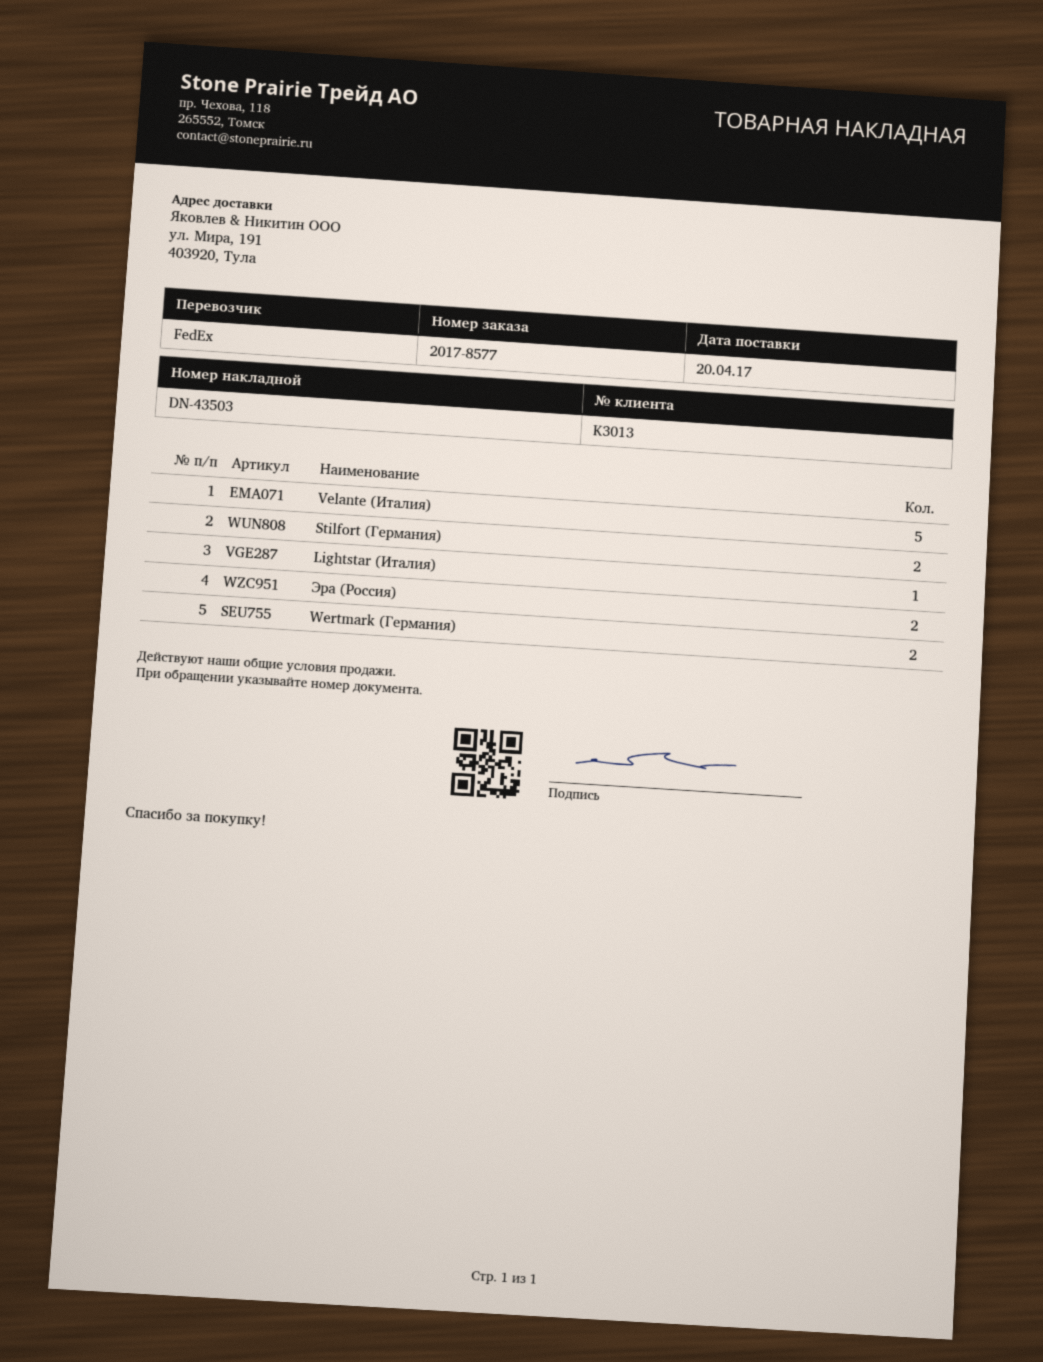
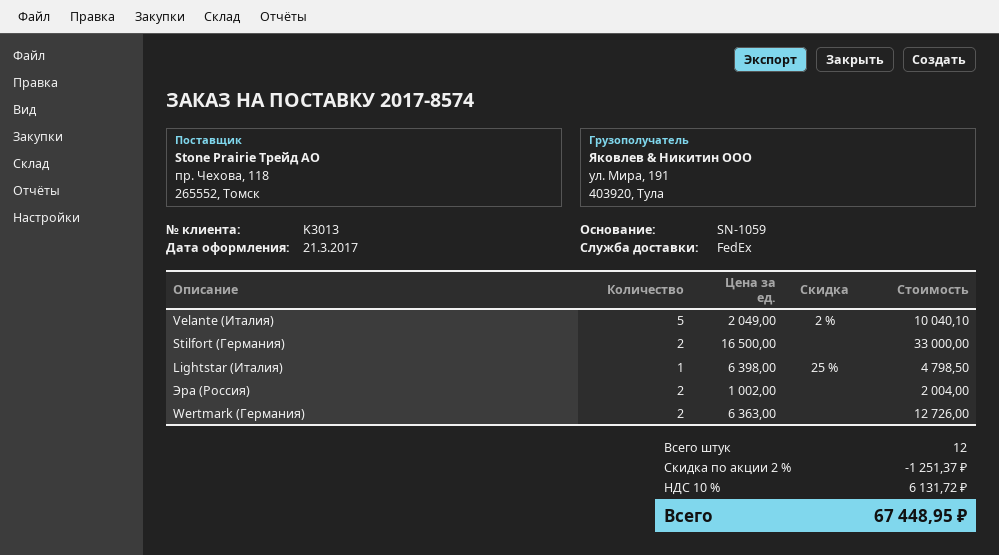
order number: 2017-8577 -> 2017-8574

